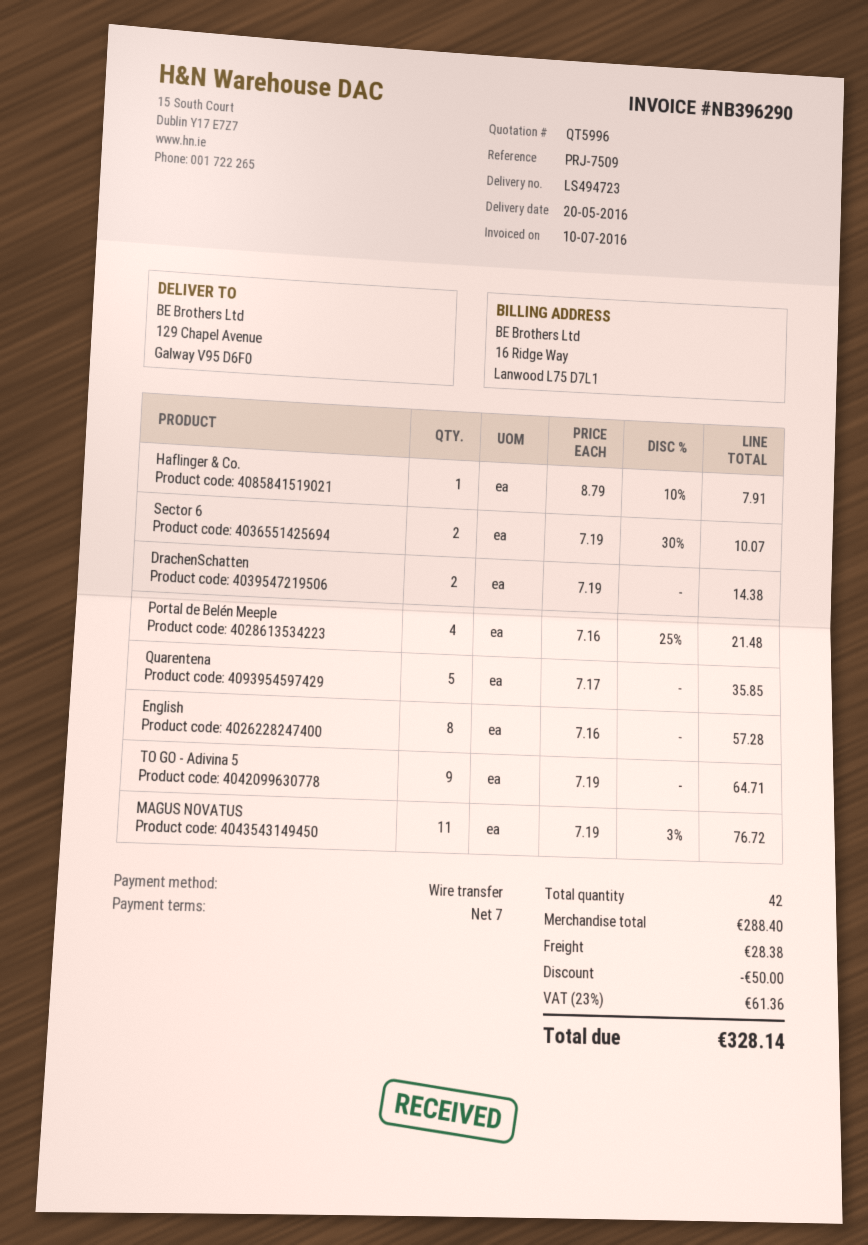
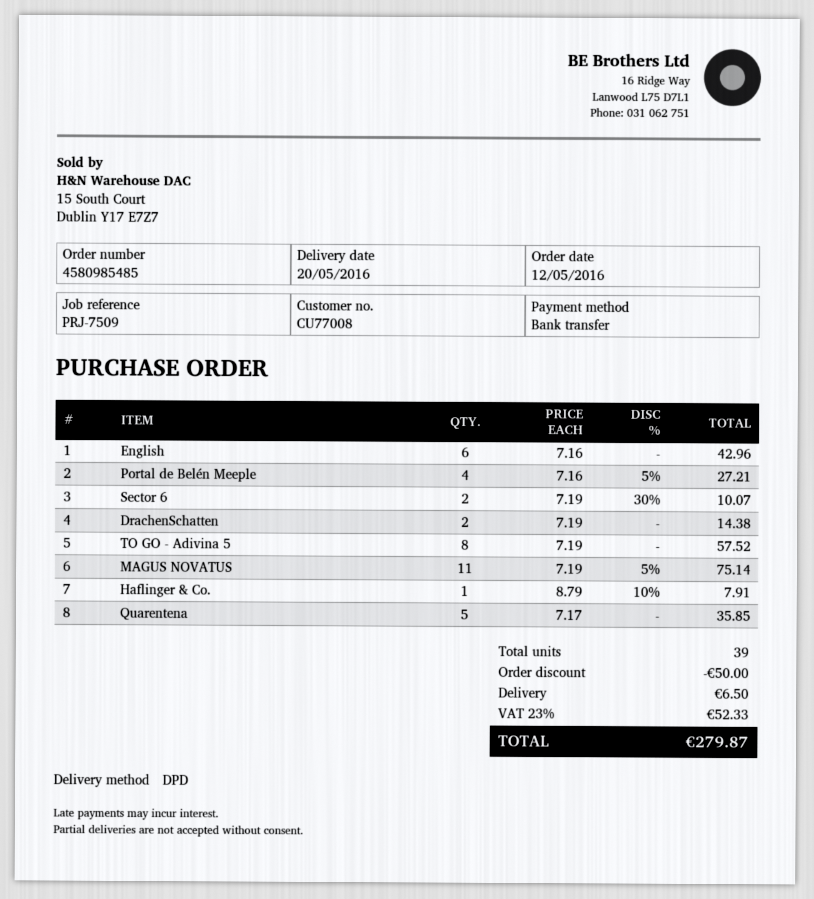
Portal de Belén Meeple: 4 x 7.16 - 25% = 21.48 -> 4 x 7.16 - 5% = 27.21
English: 8 x 7.16 = 57.28 -> 6 x 7.16 = 42.96
TO GO - Adivina 5: 9 x 7.19 = 64.71 -> 8 x 7.19 = 57.52
MAGUS NOVATUS: 11 x 7.19 - 3% = 76.72 -> 11 x 7.19 - 5% = 75.14
total quantity: 42 -> 39
shipping: 28.38 -> 6.50
tax: 23% = 61.36 -> 23% = 52.33
total: 328.14 -> 279.87

